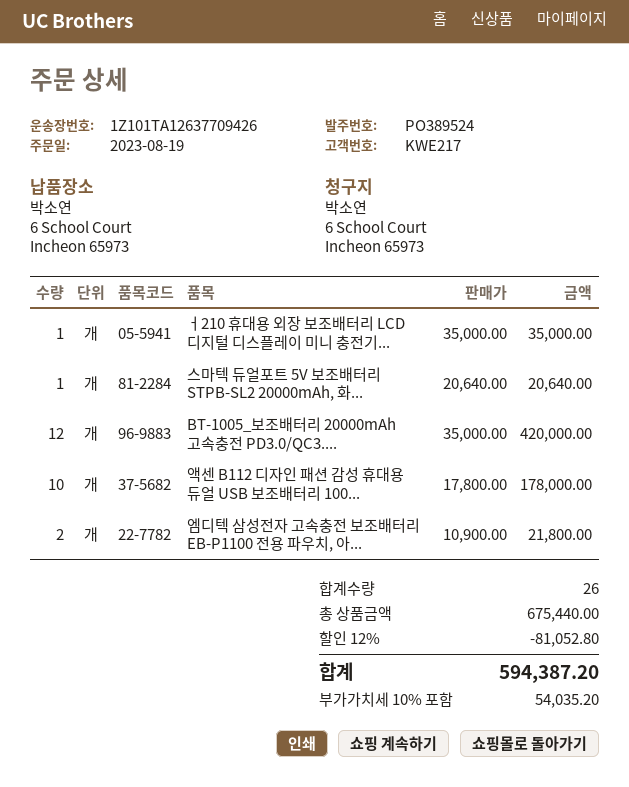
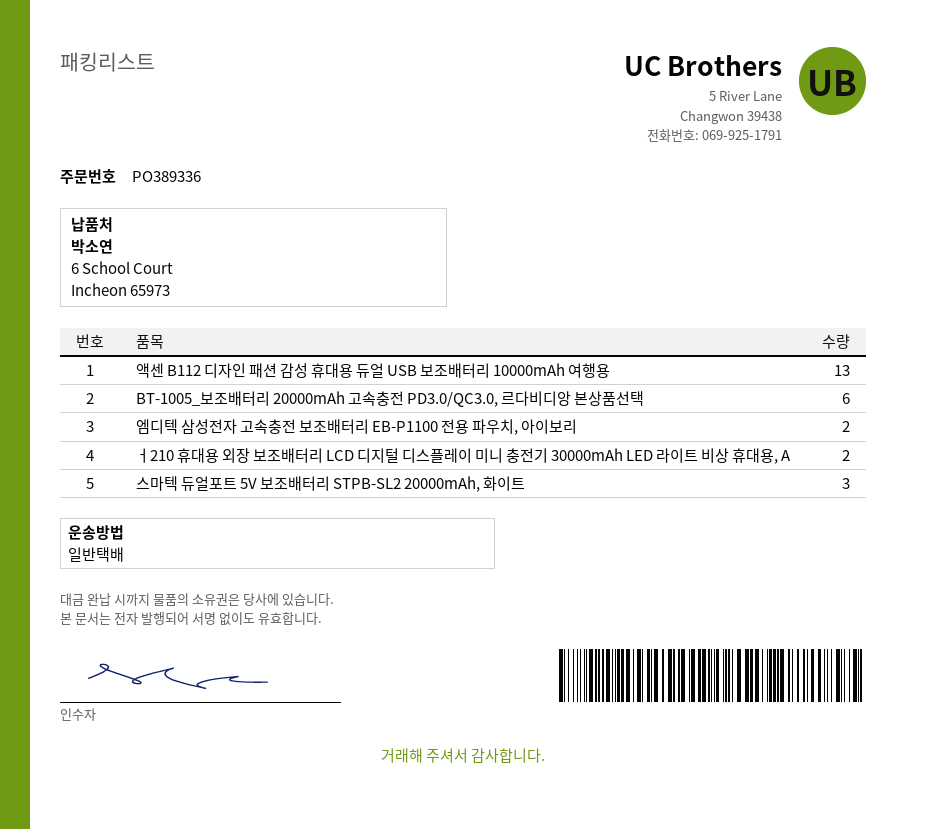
order number: PO389524 -> PO389336
ㅓ210 휴대용 외장 보조배터리 LCD 디지털 디스플레이 미니 충전기...: 1 -> 2
스마텍 듀얼포트 5V 보조배터리 STPB-SL2 20000mAh, 화...: 1 -> 3
BT-1005_보조배터리 20000mAh 고속충전 PD3.0/QC3....: 12 -> 6
액센 B112 디자인 패션 감성 휴대용 듀얼 USB 보조배터리 100...: 10 -> 13

